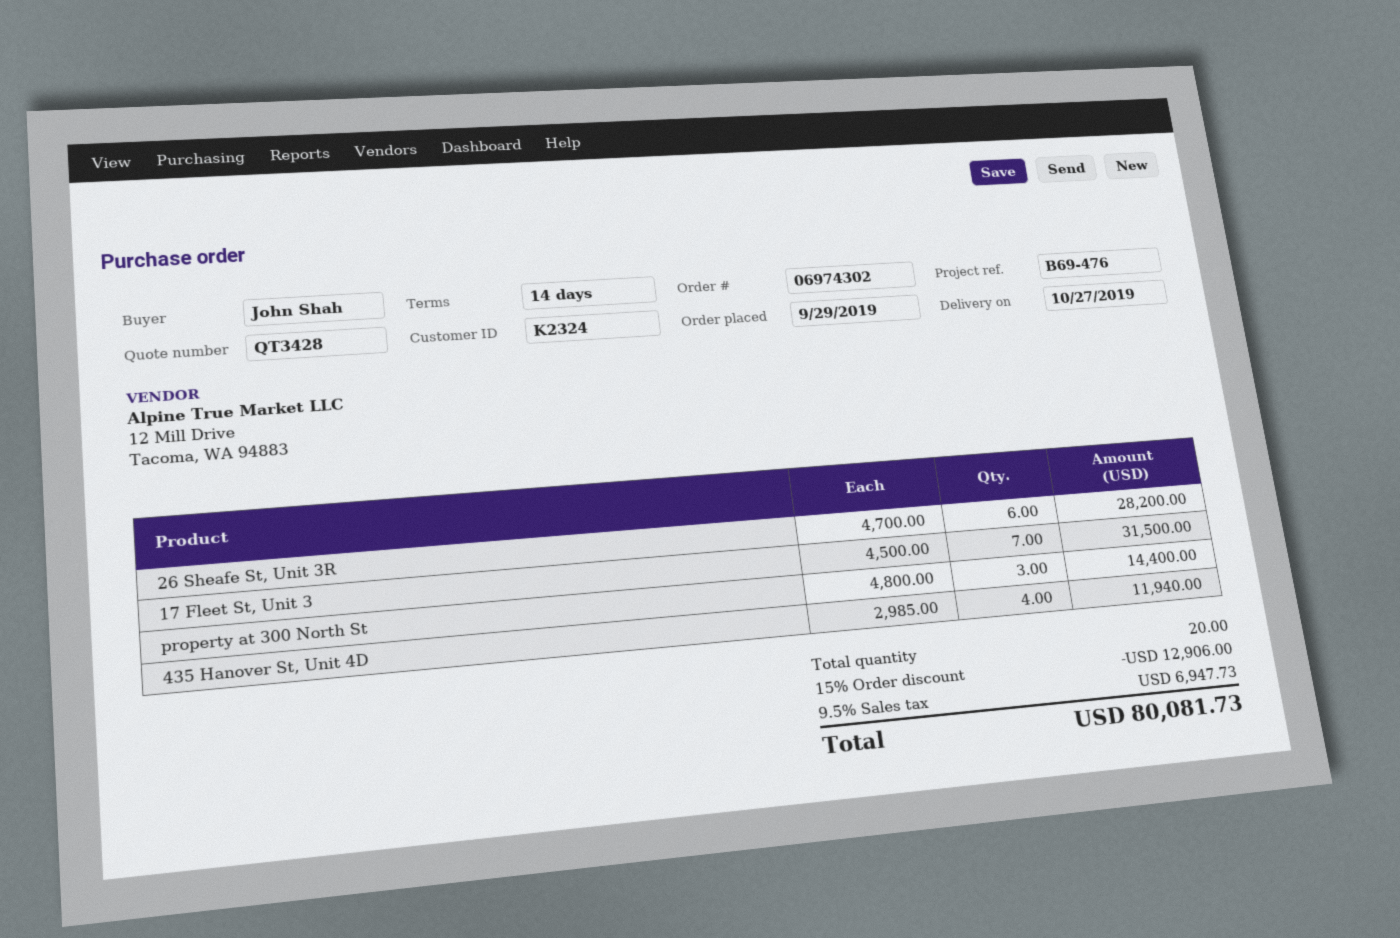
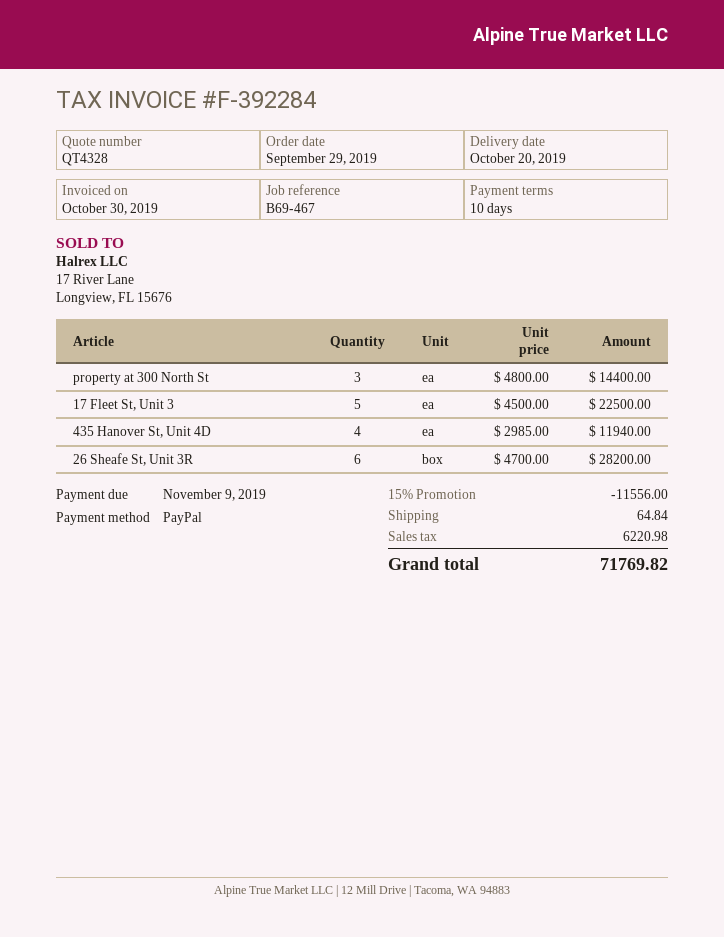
quote number: QT3428 -> QT4328
delivery date: 2019-10-27 -> 2019-10-20
payment terms: 14 days -> 10 days
reference: B69-476 -> B69-467
17 Fleet St, Unit 3: 7 x 4500.00 = 31500.00 -> 5 x 4500.00 = 22500.00
discount: 15% = 12906.00 -> 15% = 11556.00
shipping: none -> 64.84
tax: 6947.73 -> 6220.98
total: 80081.73 -> 71769.82

